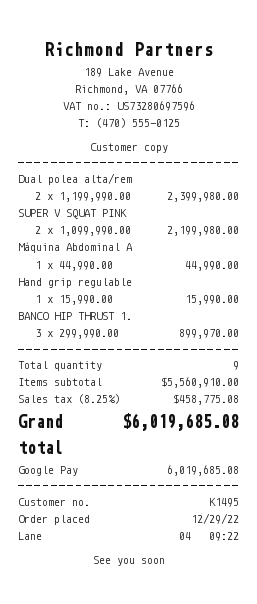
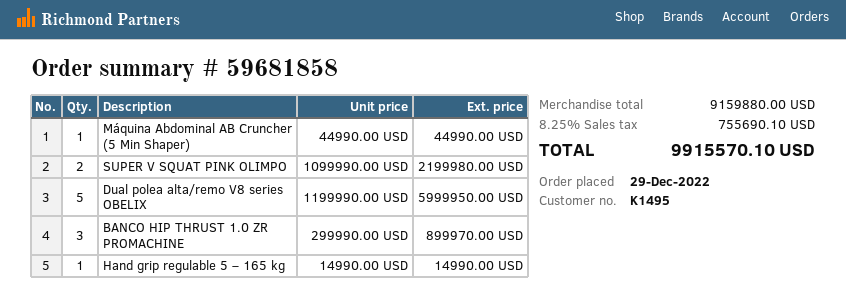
Dual polea alta/rem: 2 x 1199990.00 = 2399980.00 -> 5 x 1199990.00 = 5999950.00
Hand grip regulable: 1 x 15990.00 = 15990.00 -> 1 x 14990.00 = 14990.00
subtotal: 5560910.00 -> 9159880.00
tax: 8.25% = 458775.08 -> 8.25% = 755690.10
total: 6019685.08 -> 9915570.10

